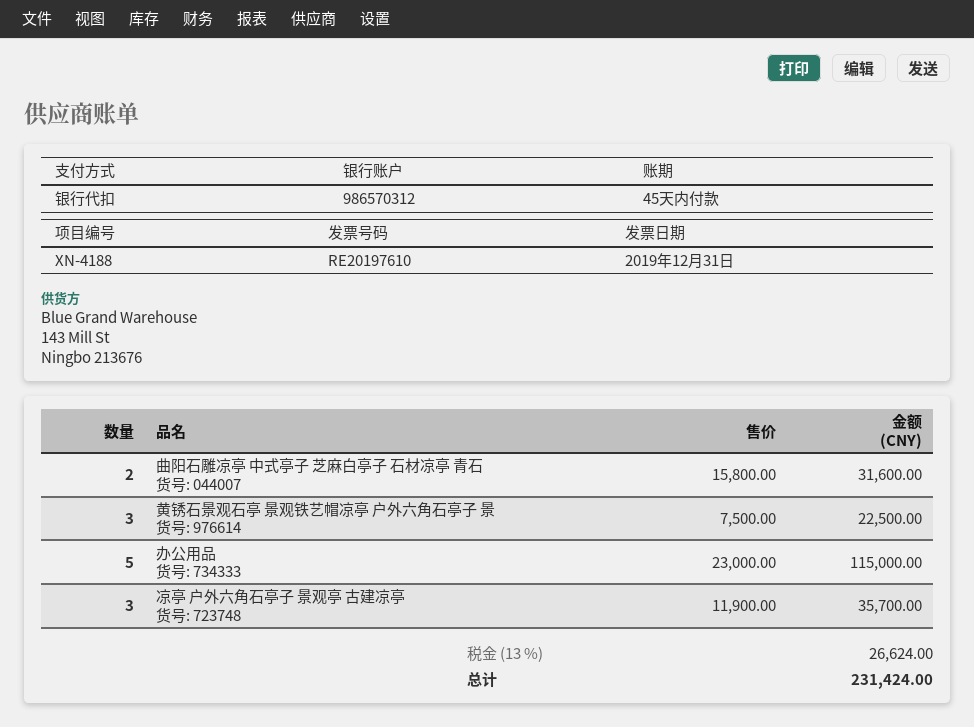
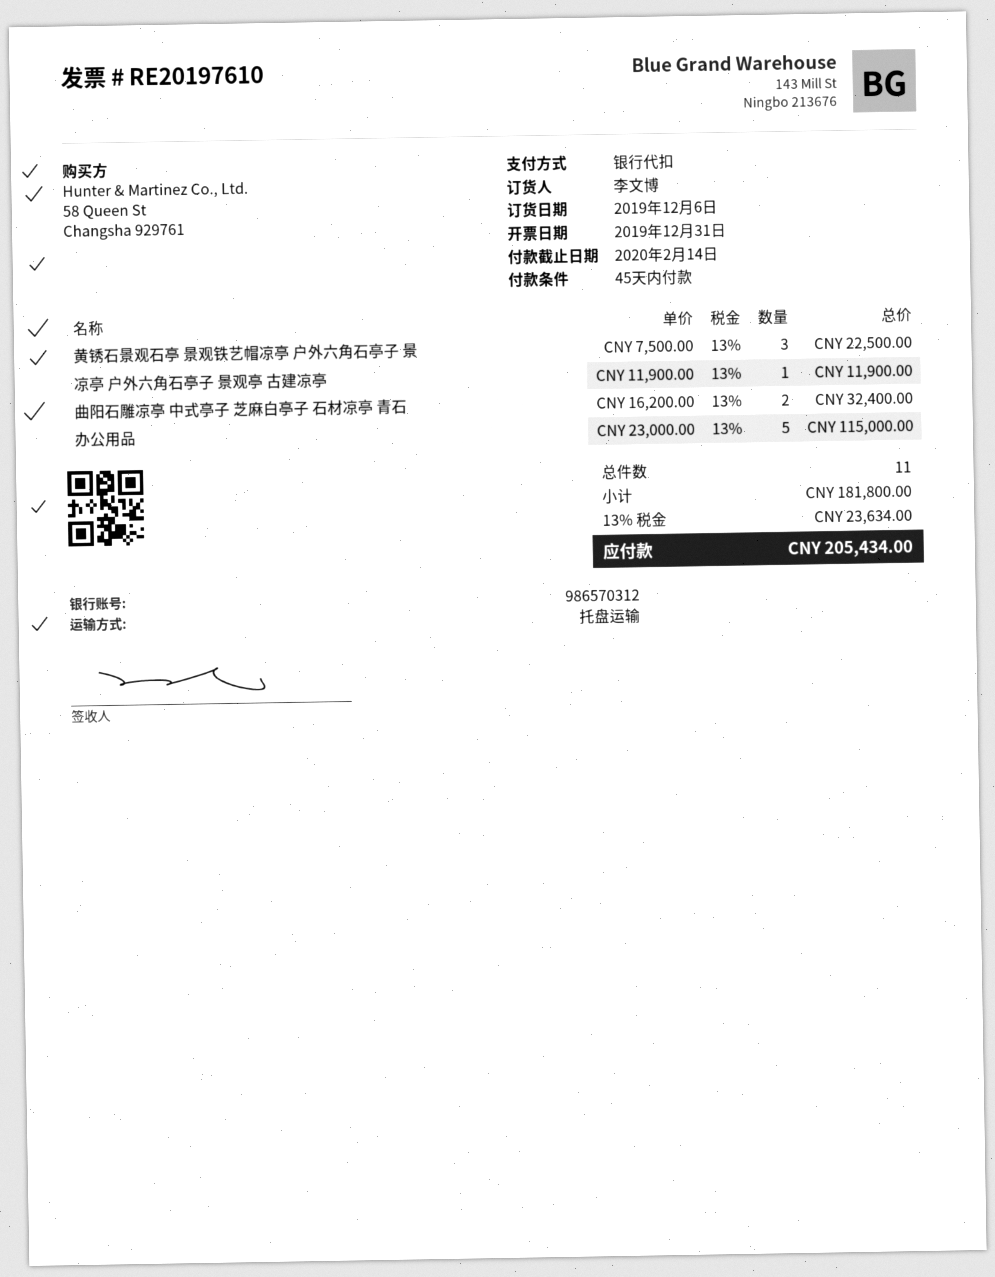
曲阳石雕凉亭 中式亭子 芝麻白亭子 石材凉亭 青石: 2 x 15800.00 = 31600.00 -> 2 x 16200.00 = 32400.00
凉亭 户外六角石亭子 景观亭 古建凉亭: 3 x 11900.00 = 35700.00 -> 1 x 11900.00 = 11900.00
tax: 13% = 26624.00 -> 13% = 23634.00
total: 231424.00 -> 205434.00

